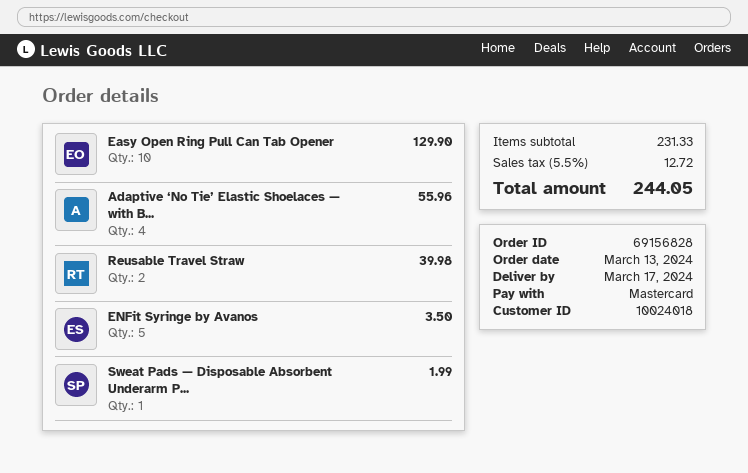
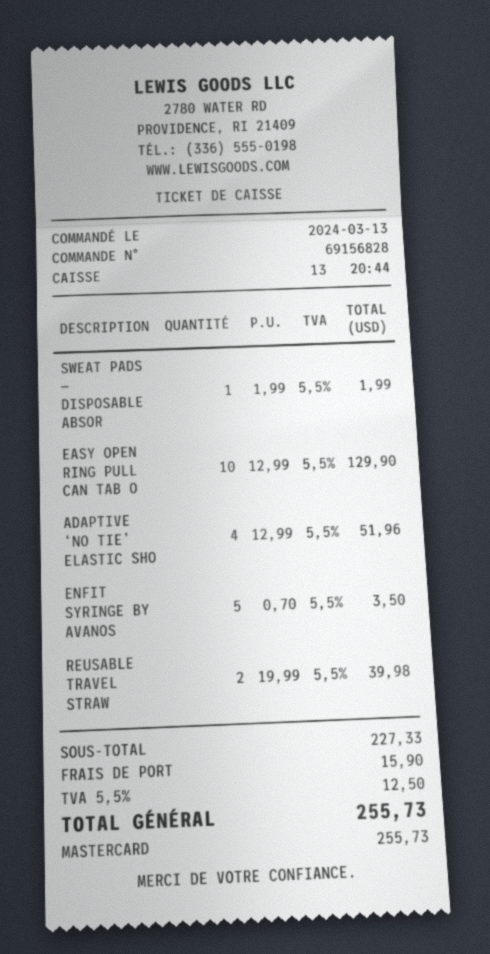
Adaptive ‘No Tie’ Elastic Shoelaces — with B...: 4 for 55.96 -> 4 for 51.96
subtotal: 231.33 -> 227.33
shipping: none -> 15.90
tax: 5.5% = 12.72 -> 5.5% = 12.50
total: 244.05 -> 255.73

